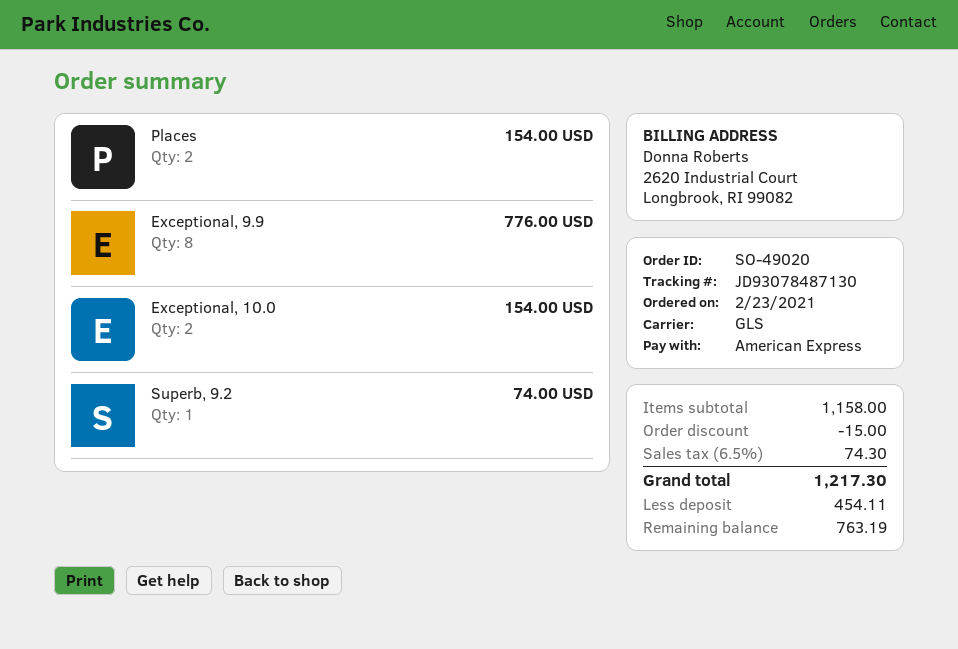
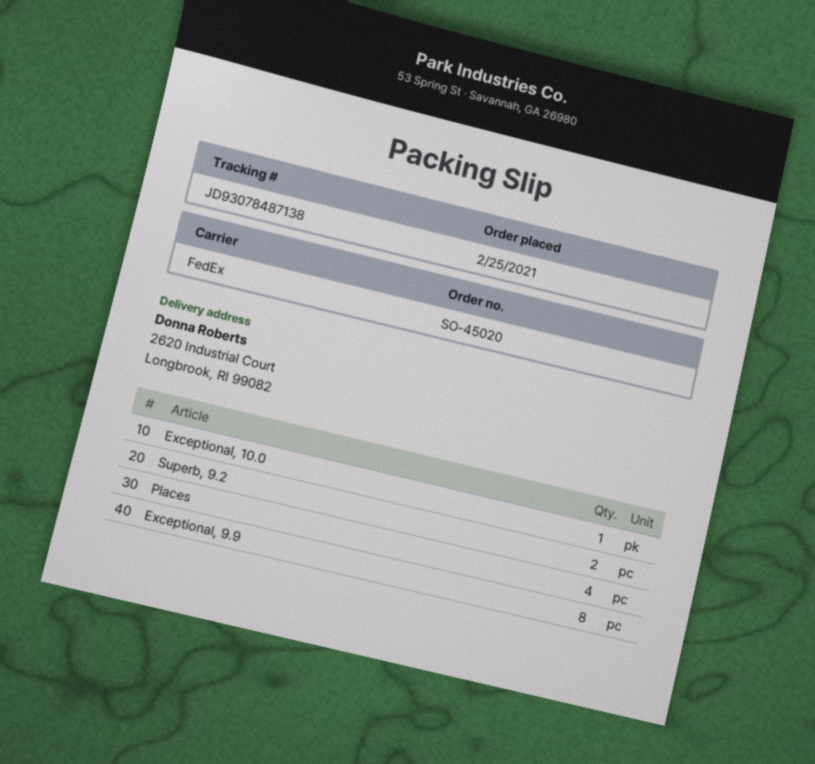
order number: SO-49020 -> SO-45020
order date: 2021-02-23 -> 2021-02-25
shipping method: GLS -> FedEx
tracking number: JD93078487130 -> JD93078487138
Places: 2 -> 4
Exceptional, 10.0: 2 -> 1
Superb, 9.2: 1 -> 2

